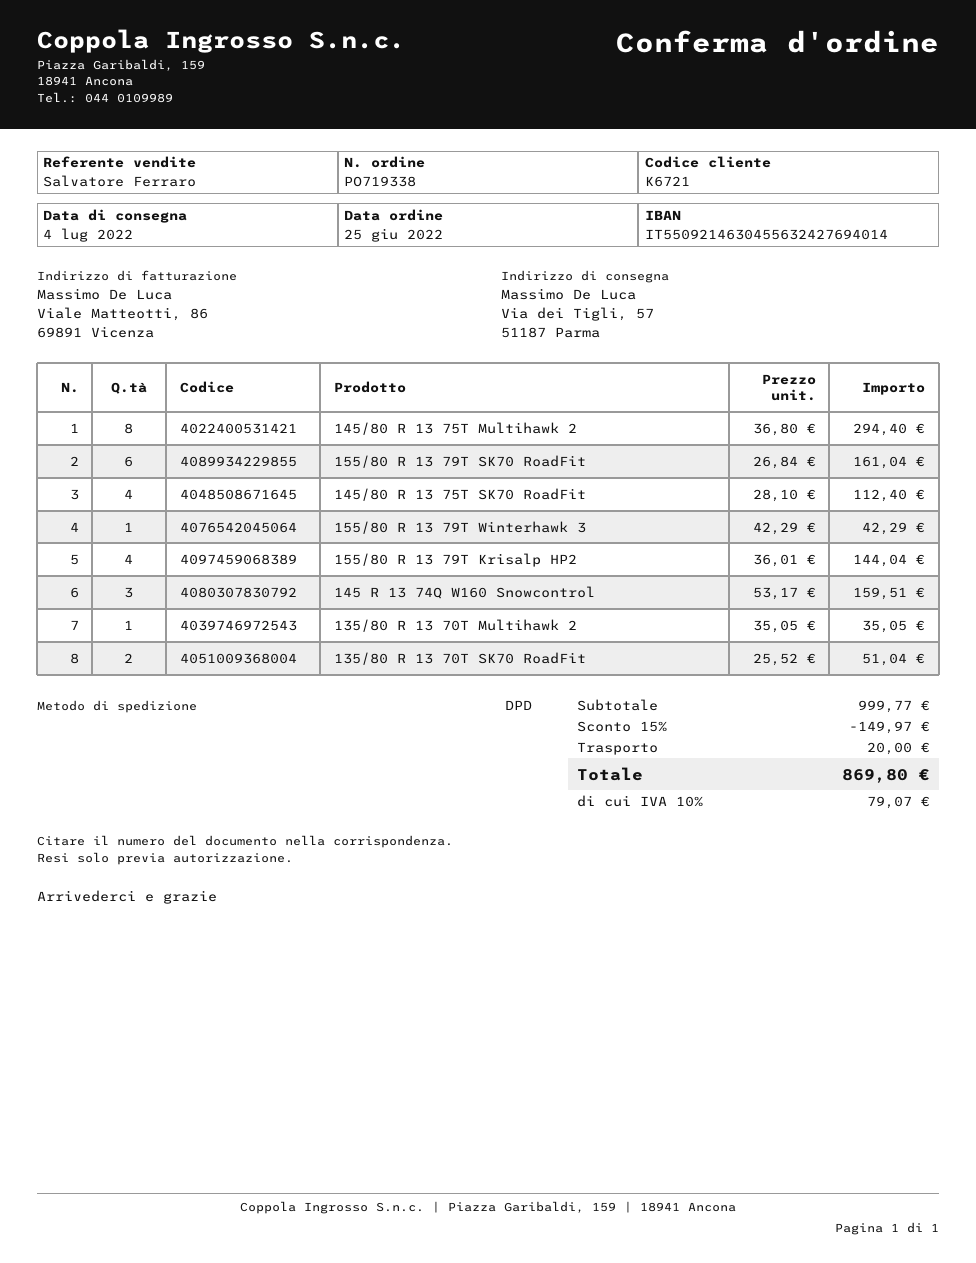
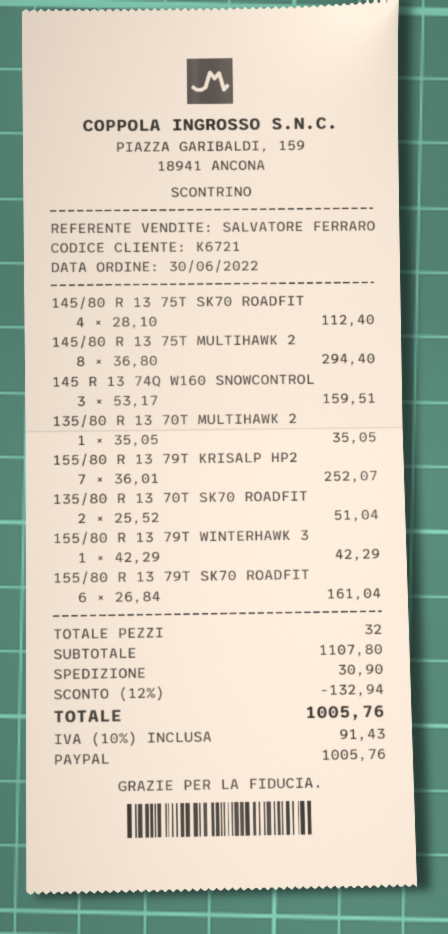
order date: 2022-06-25 -> 2022-06-30
155/80 R 13 79T Krisalp HP2: 4 x 36.01 = 144.04 -> 7 x 36.01 = 252.07
subtotal: 999.77 -> 1107.80
discount: 15% = 149.97 -> 12% = 132.94
shipping: 20.00 -> 30.90
tax: 10% = 79.07 -> 10% = 91.43
total: 869.80 -> 1005.76

